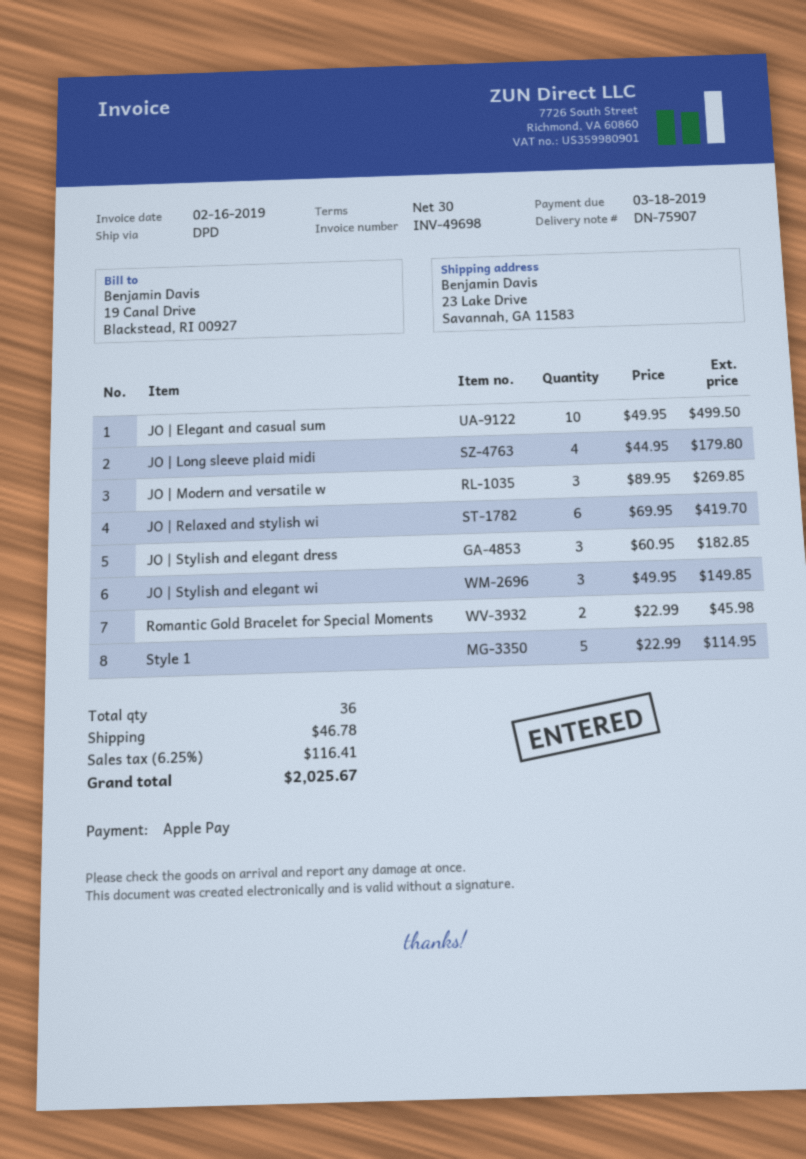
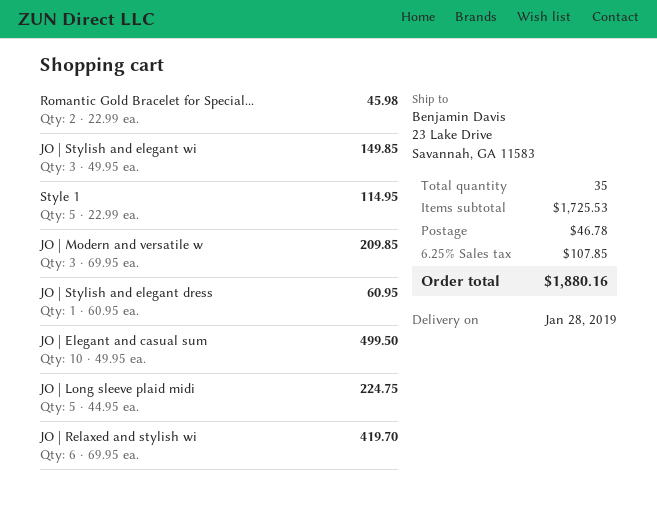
JO | Long sleeve plaid midi: 4 x 44.95 = 179.80 -> 5 x 44.95 = 224.75
JO | Modern and versatile w: 3 x 89.95 = 269.85 -> 3 x 69.95 = 209.85
JO | Stylish and elegant dress: 3 x 60.95 = 182.85 -> 1 x 60.95 = 60.95
total quantity: 36 -> 35
tax: 6.25% = 116.41 -> 6.25% = 107.85
total: 2025.67 -> 1880.16

